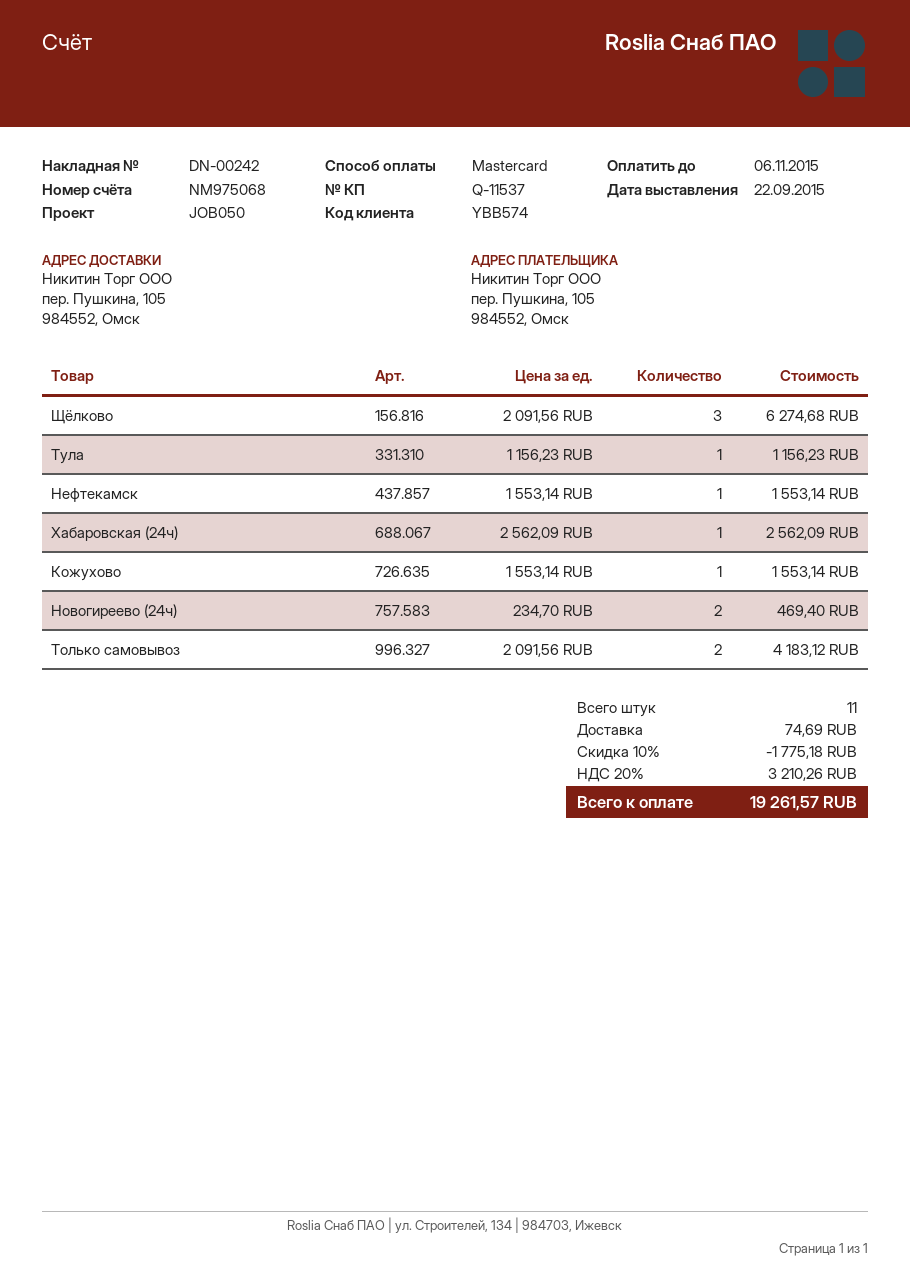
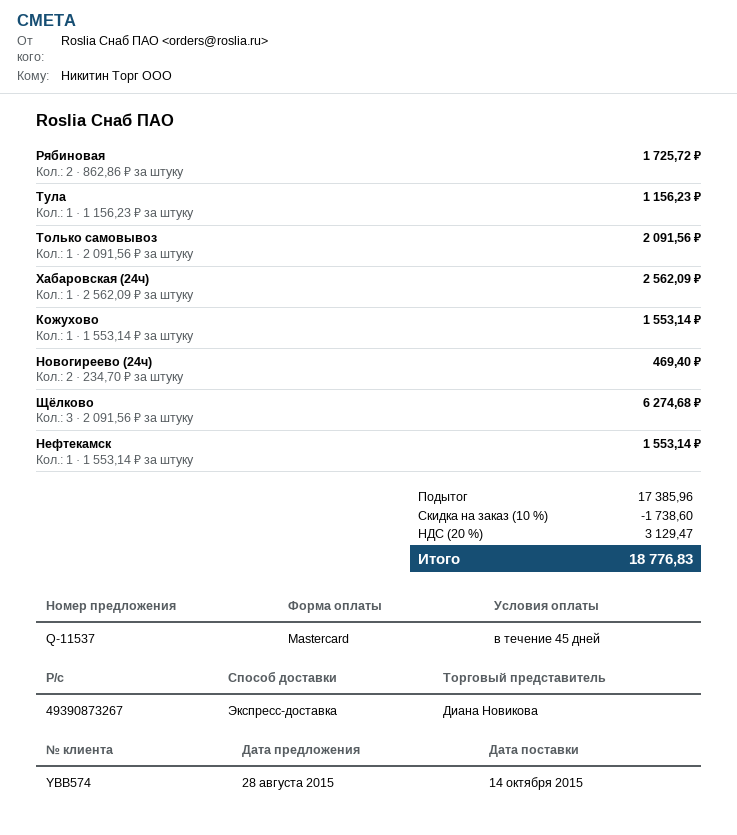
Только самовывоз: 2 x 2091.56 = 4183.12 -> 1 x 2091.56 = 2091.56
Рябиновая: none -> 2 x 862.86 = 1725.72
discount: 10% = 1775.18 -> 10% = 1738.60
shipping: 74.69 -> none
tax: 20% = 3210.26 -> 20% = 3129.47
total: 19261.57 -> 18776.83

